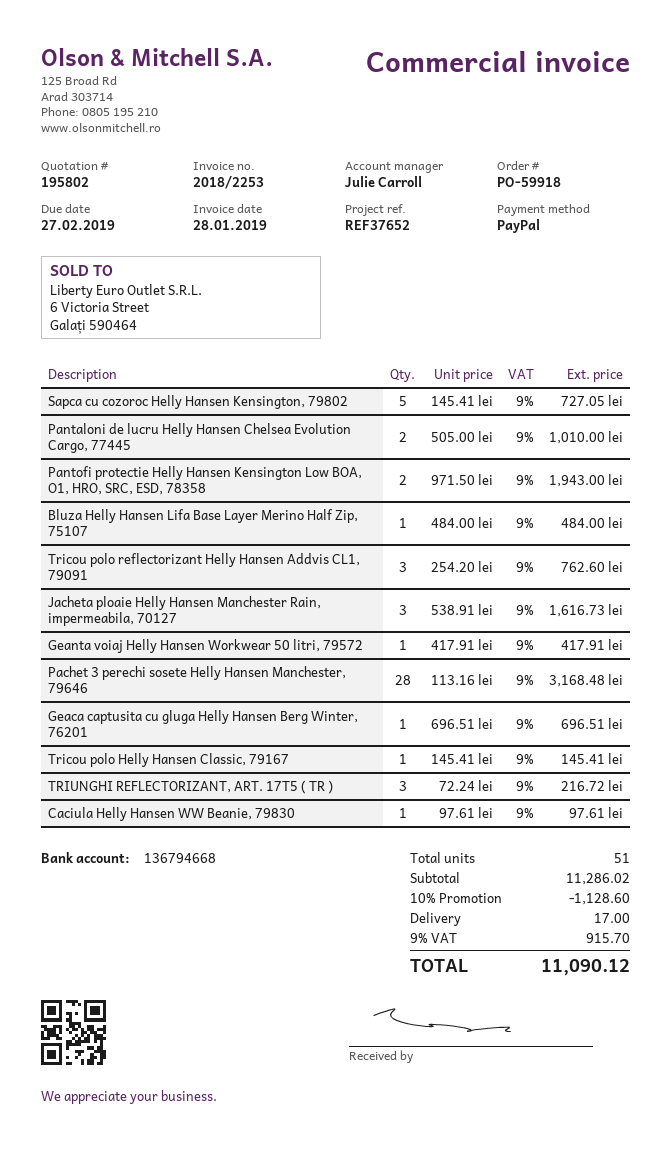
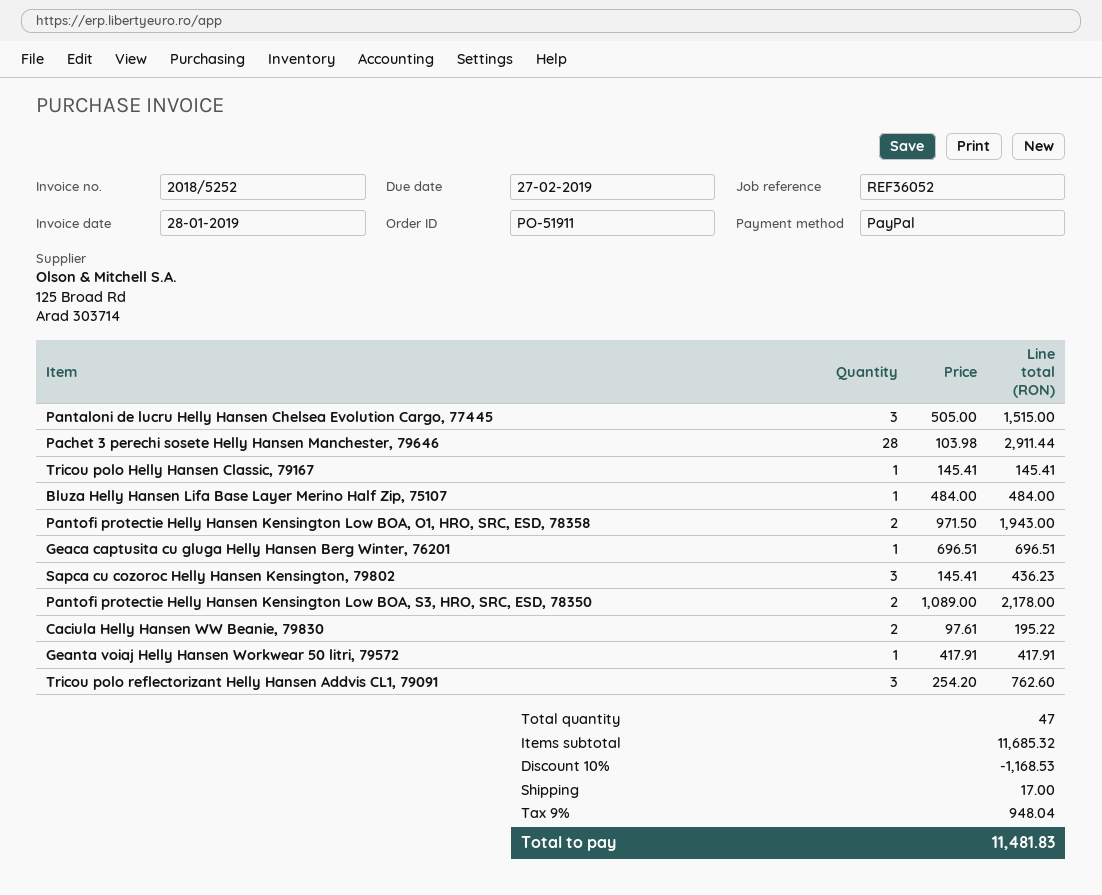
order number: PO-59918 -> PO-51911
invoice number: 2018/2253 -> 2018/5252
reference: REF37652 -> REF36052
Sapca cu cozoroc Helly Hansen Kensington, 79802: 5 x 145.41 = 727.05 -> 3 x 145.41 = 436.23
Pantaloni de lucru Helly Hansen Chelsea Evolution Cargo, 77445: 2 x 505.00 = 1010.00 -> 3 x 505.00 = 1515.00
Jacheta ploaie Helly Hansen Manchester Rain, impermeabila, 70127: 3 x 538.91 = 1616.73 -> none
Pachet 3 perechi sosete Helly Hansen Manchester, 79646: 28 x 113.16 = 3168.48 -> 28 x 103.98 = 2911.44
TRIUNGHI REFLECTORIZANT, ART. 17T5 ( TR ): 3 x 72.24 = 216.72 -> none
Caciula Helly Hansen WW Beanie, 79830: 1 x 97.61 = 97.61 -> 2 x 97.61 = 195.22
Pantofi protectie Helly Hansen Kensington Low BOA, S3, HRO, SRC, ESD, 78350: none -> 2 x 1089.00 = 2178.00
total quantity: 51 -> 47
subtotal: 11286.02 -> 11685.32
discount: 10% = 1128.60 -> 10% = 1168.53
tax: 9% = 915.70 -> 9% = 948.04
total: 11090.12 -> 11481.83

